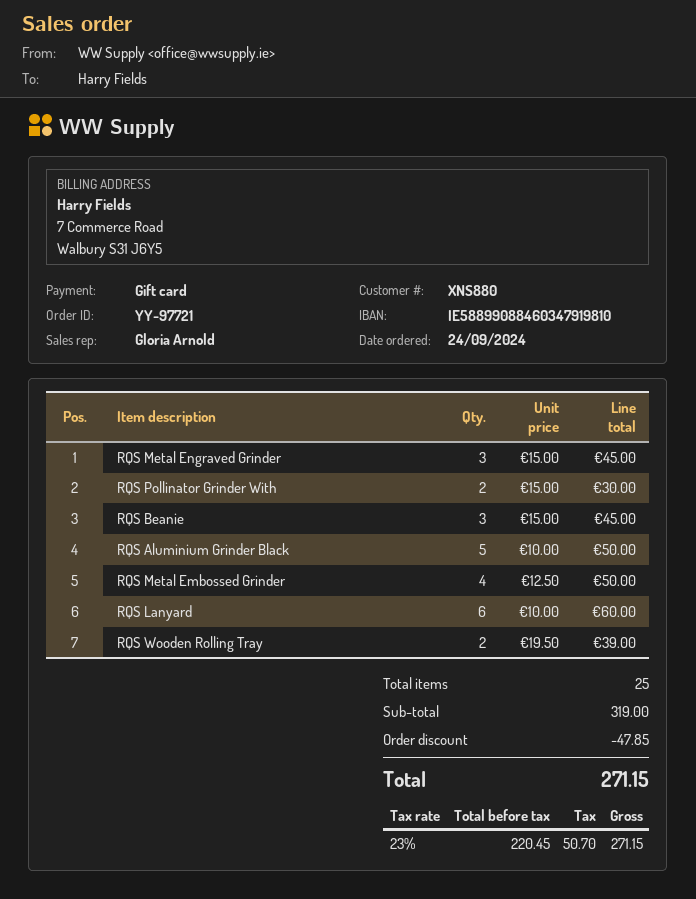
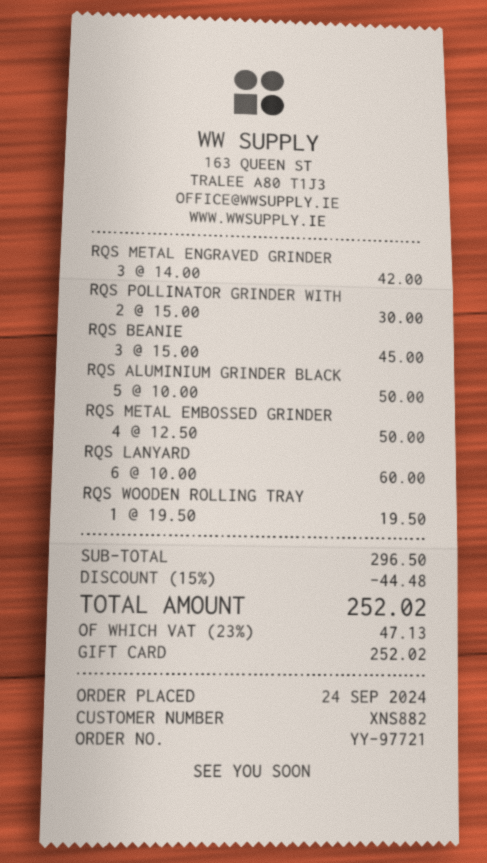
customer number: XNS880 -> XNS882
RQS Metal Engraved Grinder: 3 x 15.00 = 45.00 -> 3 x 14.00 = 42.00
RQS Wooden Rolling Tray: 2 x 19.50 = 39.00 -> 1 x 19.50 = 19.50
subtotal: 319.00 -> 296.50
discount: 47.85 -> 44.48
tax: 23% = 50.70 -> 23% = 47.13
total: 271.15 -> 252.02

